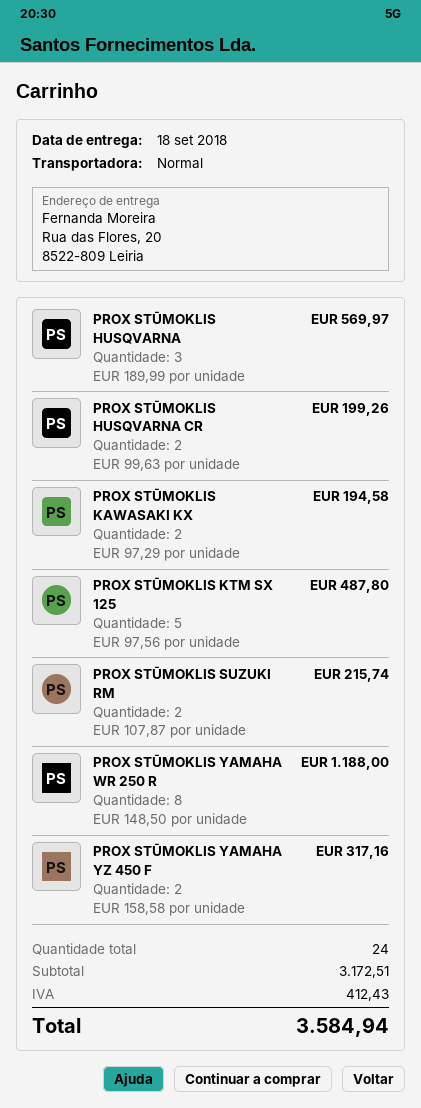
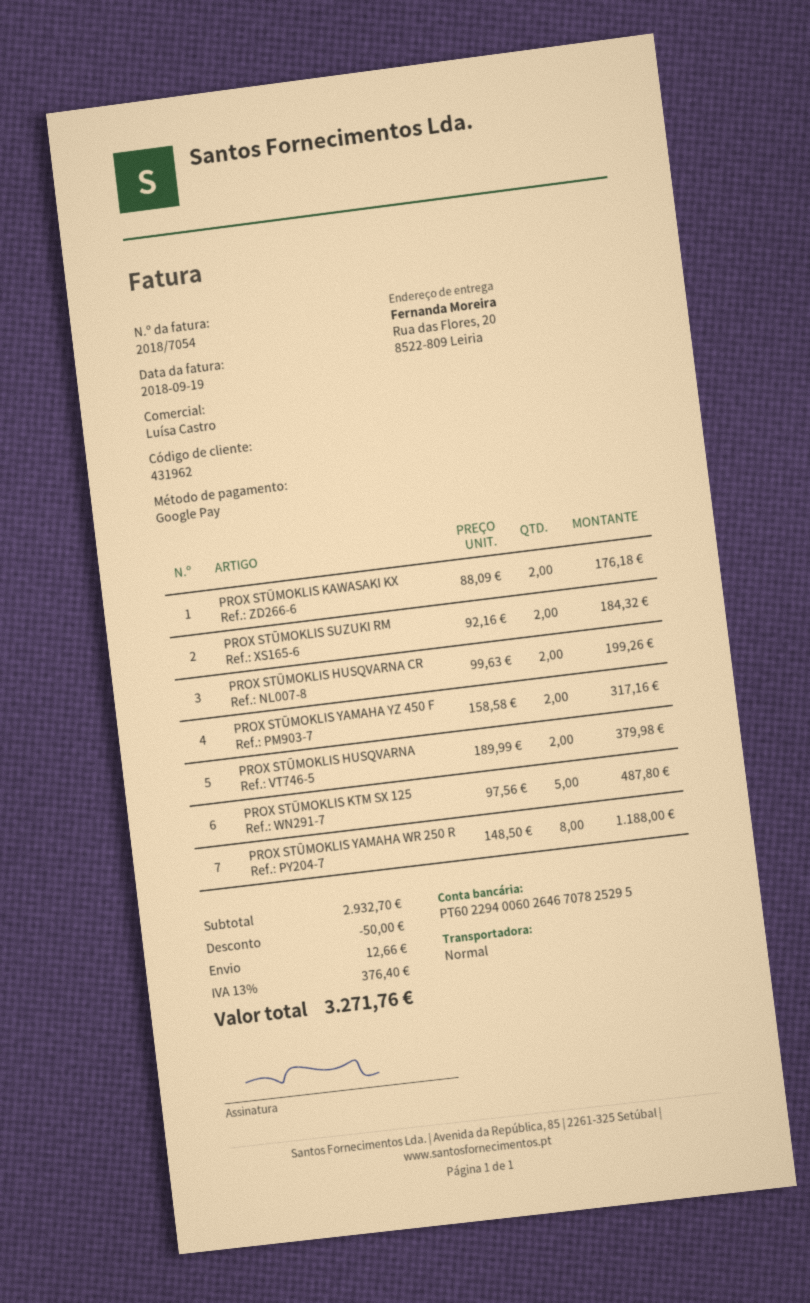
PROX STŪMOKLIS HUSQVARNA: 3 x 189.99 = 569.97 -> 2 x 189.99 = 379.98
PROX STŪMOKLIS KAWASAKI KX: 2 x 97.29 = 194.58 -> 2 x 88.09 = 176.18
PROX STŪMOKLIS SUZUKI RM: 2 x 107.87 = 215.74 -> 2 x 92.16 = 184.32
subtotal: 3172.51 -> 2932.70
discount: none -> 50.00
shipping: none -> 12.66
tax: 412.43 -> 376.40
total: 3584.94 -> 3271.76

